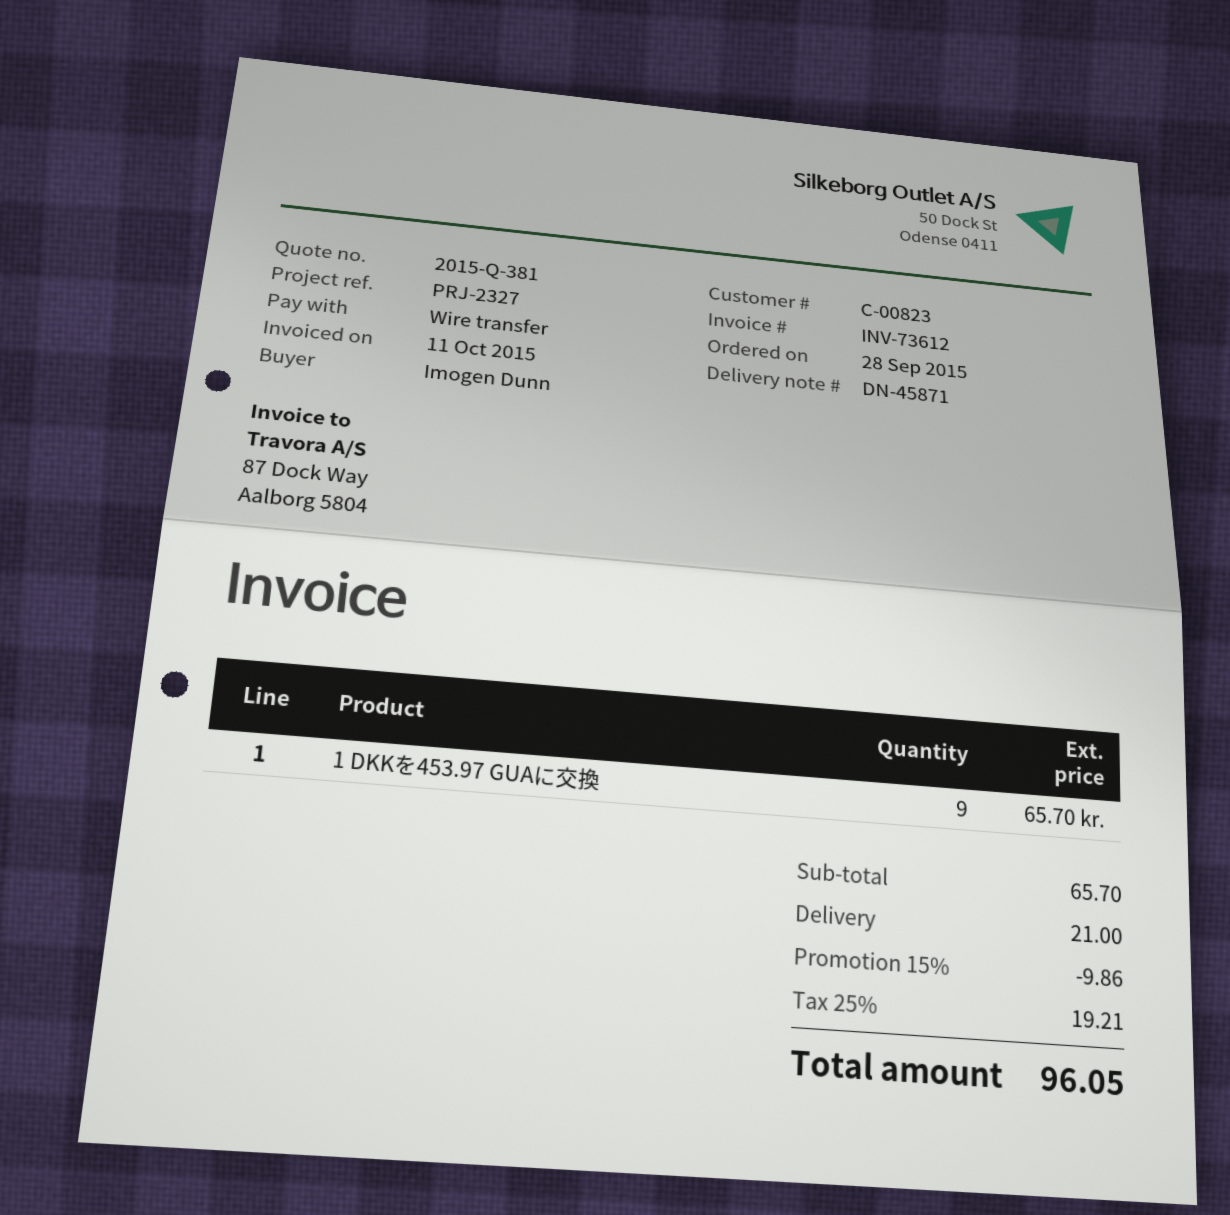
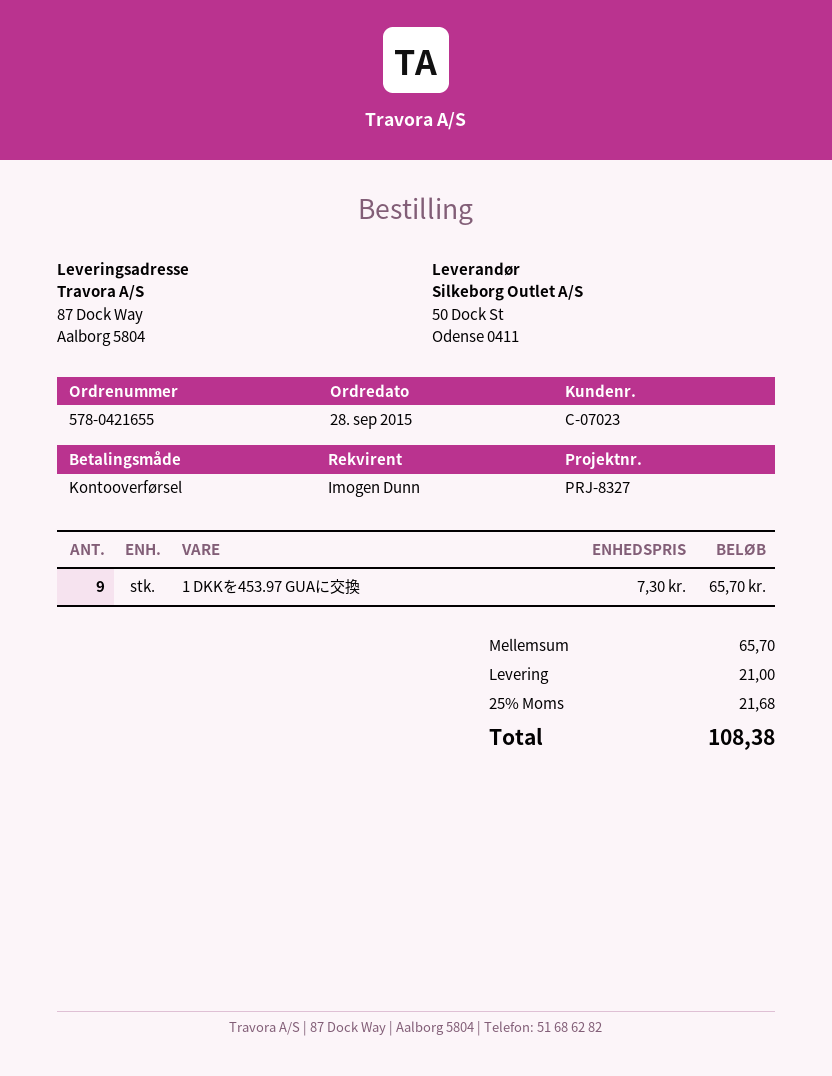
customer number: C-00823 -> C-07023
reference: PRJ-2327 -> PRJ-8327
discount: 15% = 9.86 -> none
tax: 25% = 19.21 -> 25% = 21.68
total: 96.05 -> 108.38

